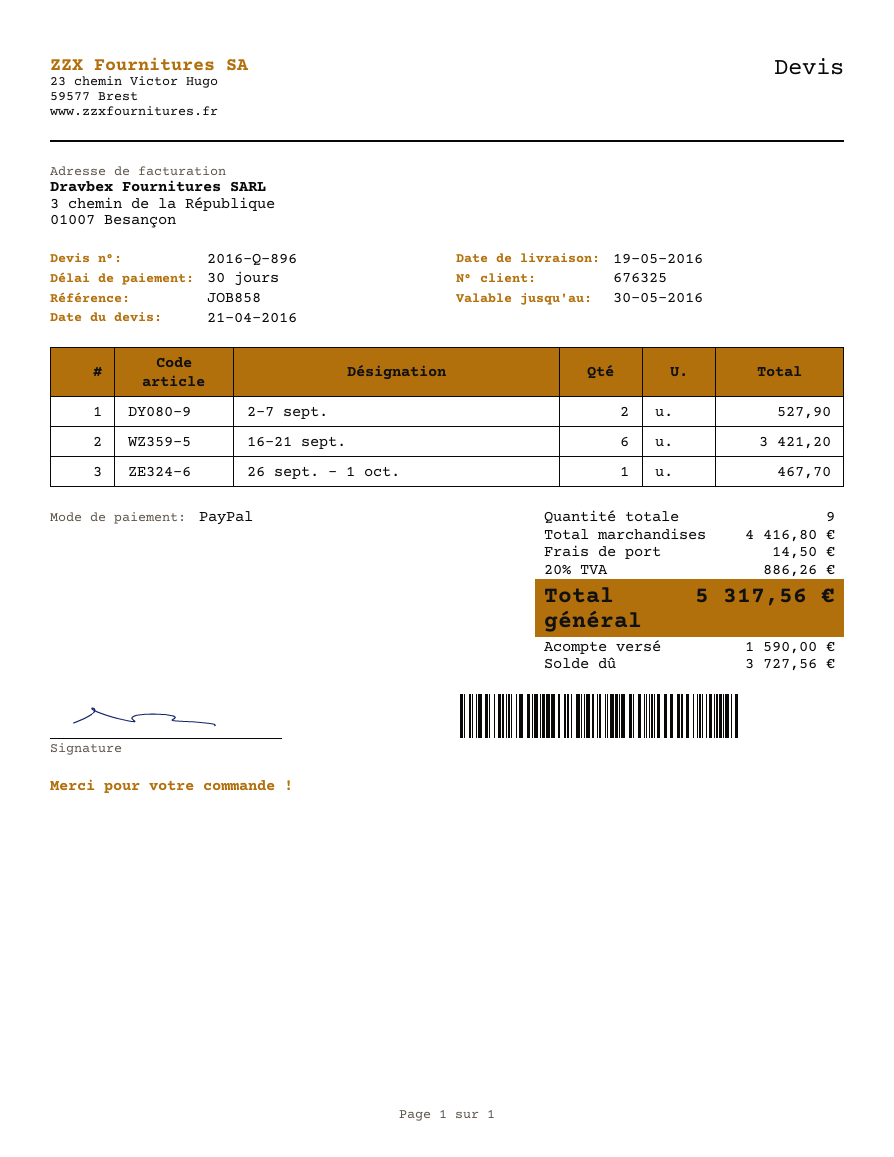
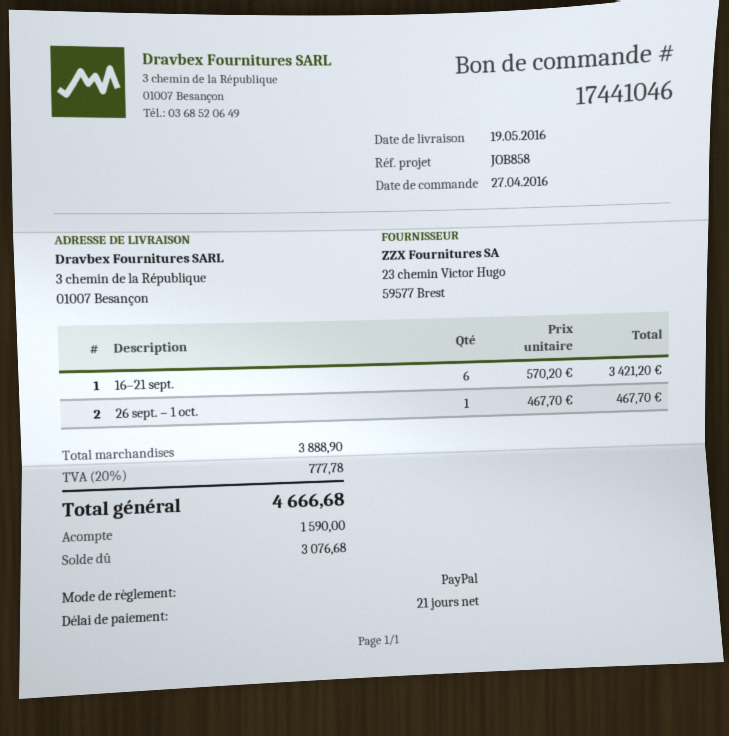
payment terms: 30 days -> 21 days
2–7 sept.: 2 for 527.90 -> none
subtotal: 4416.80 -> 3888.90
shipping: 14.50 -> none
tax: 20% = 886.26 -> 20% = 777.78
total: 5317.56 -> 4666.68
balance: 3727.56 -> 3076.68

